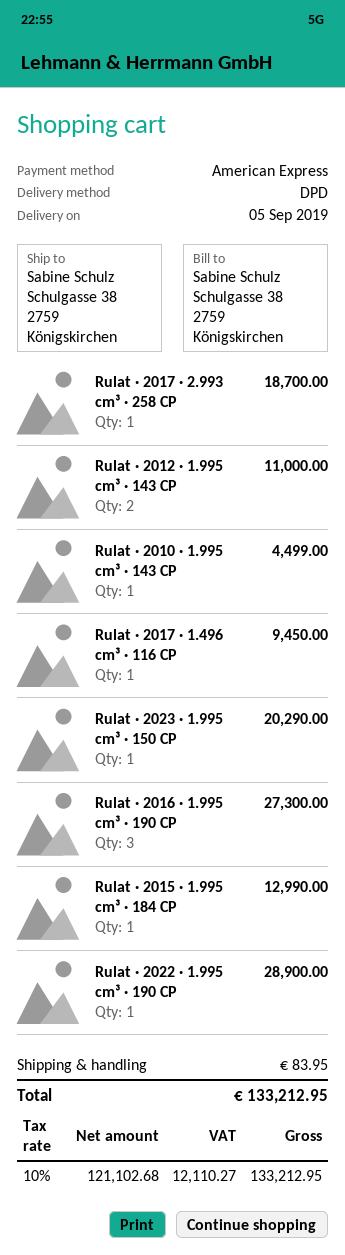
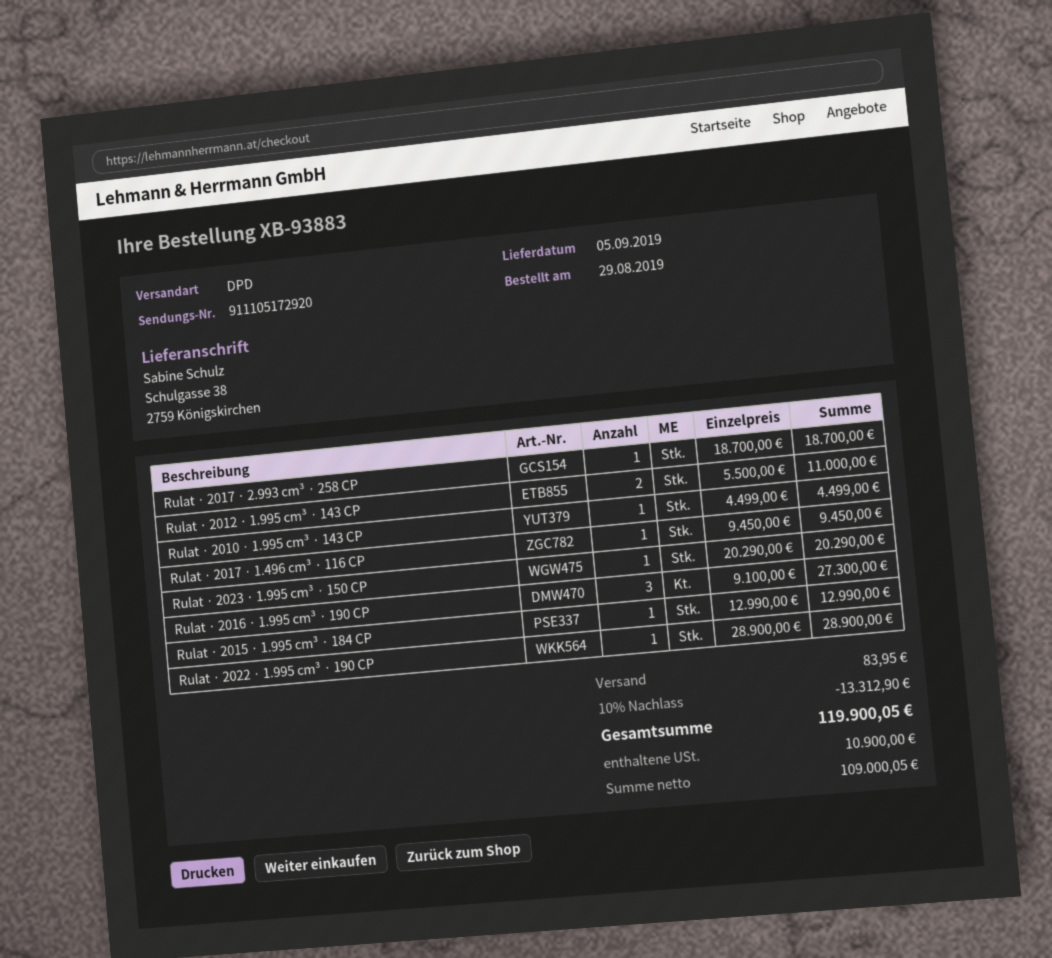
discount: none -> 10% = 13312.90
net: 121102.68 -> 109000.05
tax: 12110.27 -> 10900.00
total: 133212.95 -> 119900.05

